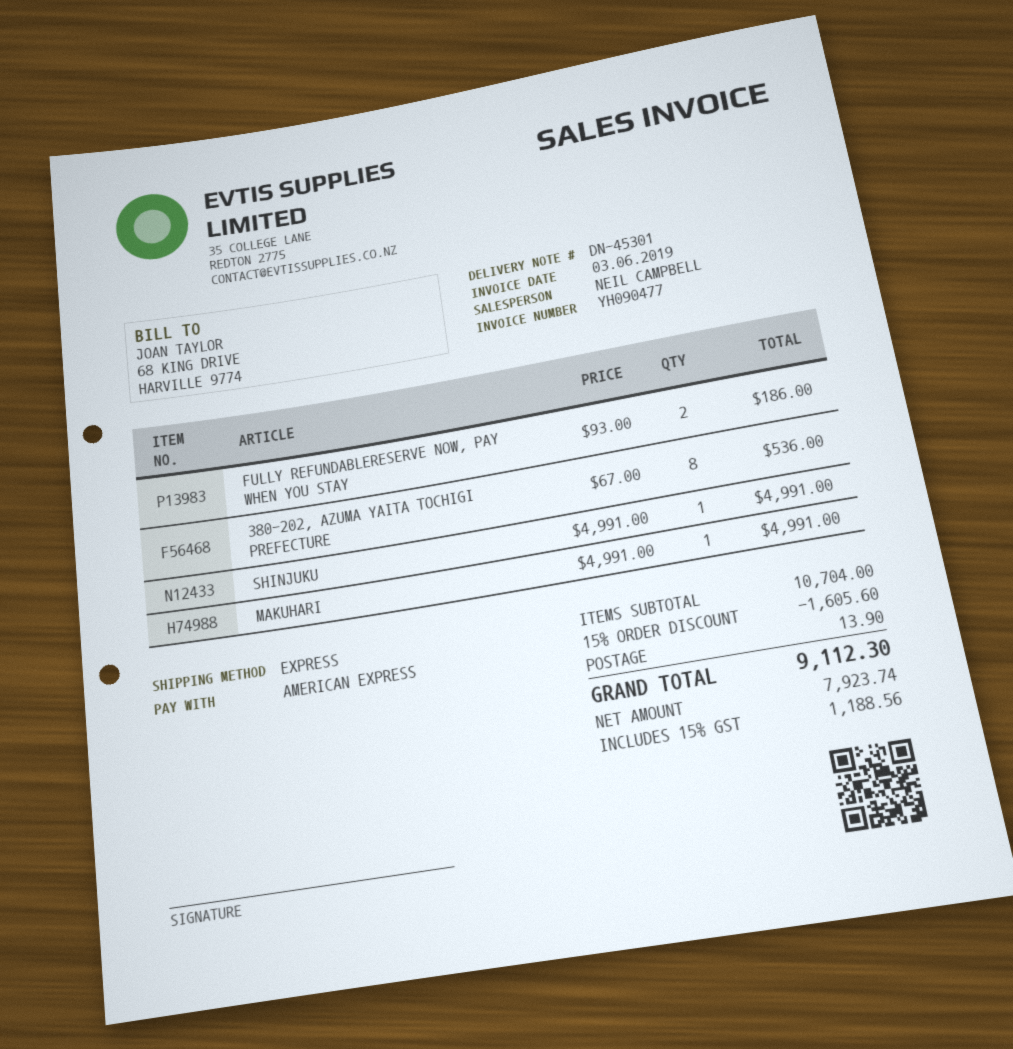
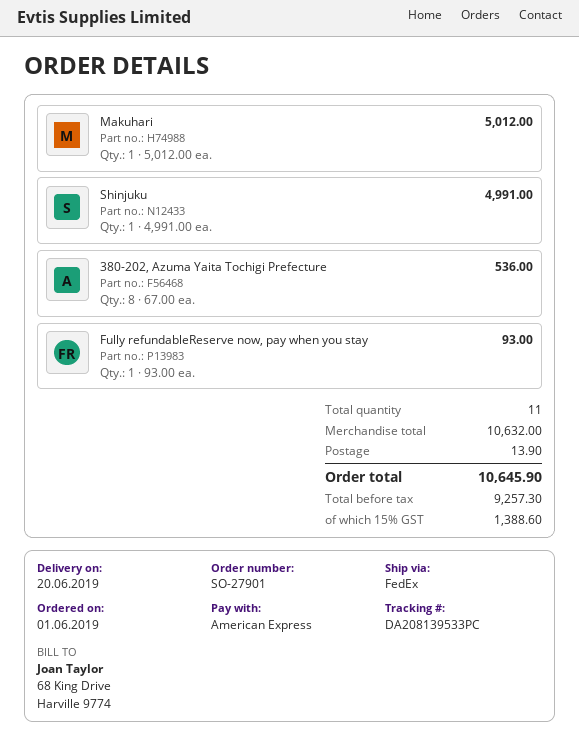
shipping method: express -> FedEx
FULLY REFUNDABLERESERVE NOW, PAY WHEN YOU STAY: 2 x 93.00 = 186.00 -> 1 x 93.00 = 93.00
MAKUHARI: 1 x 4991.00 = 4991.00 -> 1 x 5012.00 = 5012.00
subtotal: 10704.00 -> 10632.00
discount: 15% = 1605.60 -> none
net: 7923.74 -> 9257.30
tax: 15% = 1188.56 -> 15% = 1388.60
total: 9112.30 -> 10645.90

